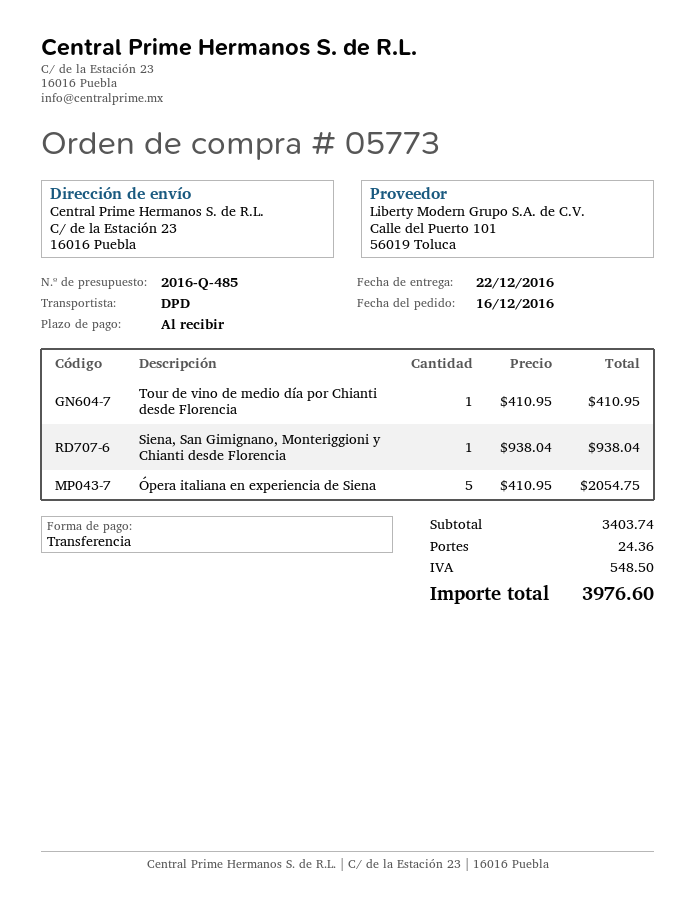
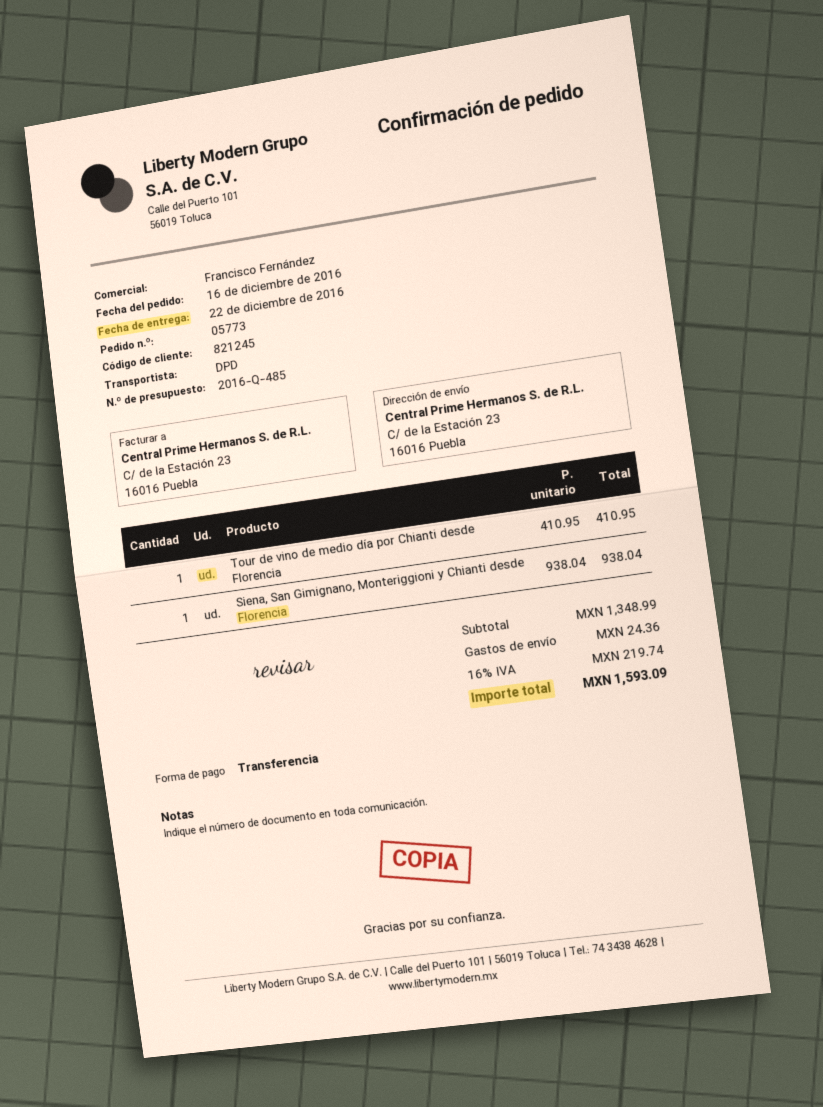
Ópera italiana en experiencia de Siena: 5 x 410.95 = 2054.75 -> none
subtotal: 3403.74 -> 1348.99
tax: 548.50 -> 219.74
total: 3976.60 -> 1593.09

